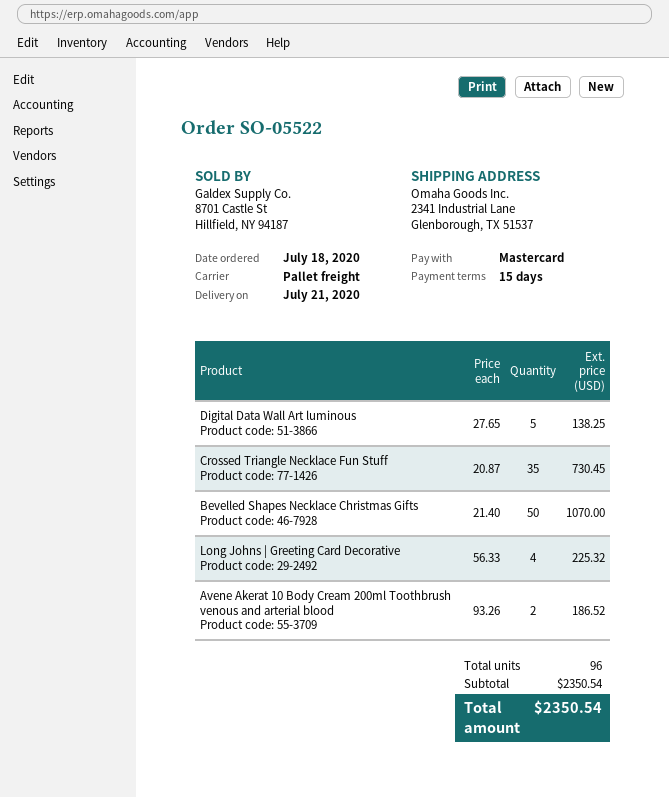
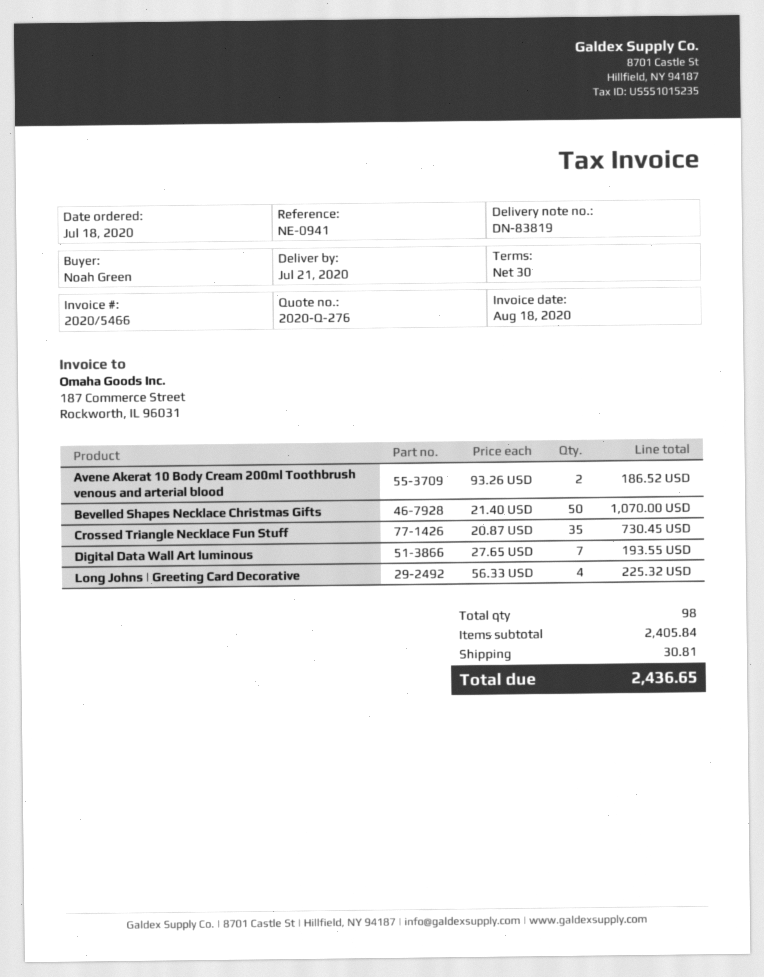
payment terms: 15 days -> 30 days
Digital Data Wall Art luminous: 5 x 27.65 = 138.25 -> 7 x 27.65 = 193.55
total quantity: 96 -> 98
subtotal: 2350.54 -> 2405.84
shipping: none -> 30.81
total: 2350.54 -> 2436.65

